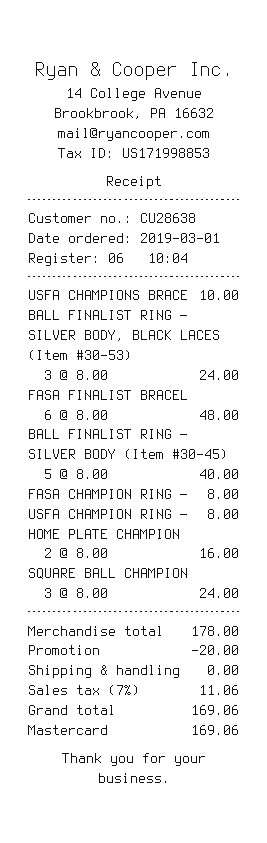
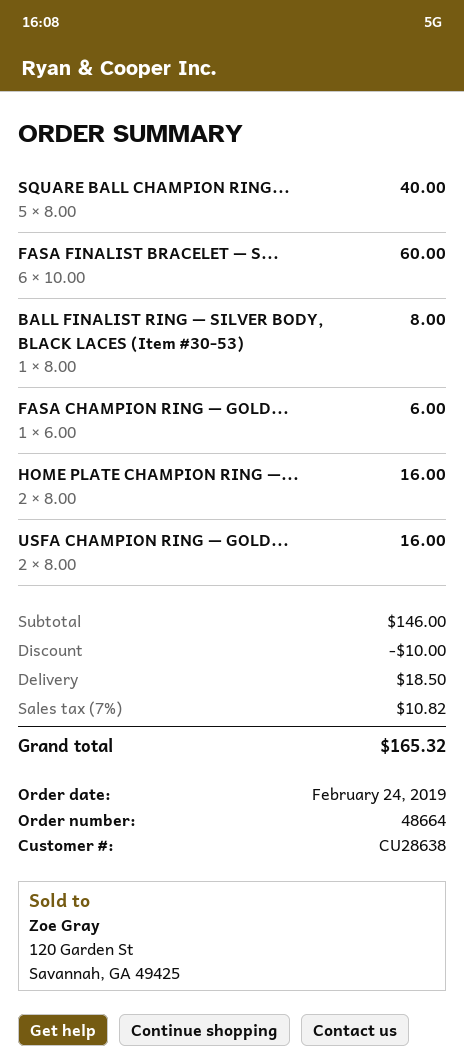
order date: 2019-03-01 -> 2019-02-24
USFA CHAMPIONS BRACE: 1 x 10.00 = 10.00 -> none
BALL FINALIST RING — SILVER BODY, BLACK LACES (Item #30-53): 3 x 8.00 = 24.00 -> 1 x 8.00 = 8.00
FASA FINALIST BRACEL: 6 x 8.00 = 48.00 -> 6 x 10.00 = 60.00
BALL FINALIST RING — SILVER BODY (Item #30-45): 5 x 8.00 = 40.00 -> none
FASA CHAMPION RING —: 1 x 8.00 = 8.00 -> 1 x 6.00 = 6.00
USFA CHAMPION RING —: 1 x 8.00 = 8.00 -> 2 x 8.00 = 16.00
SQUARE BALL CHAMPION: 3 x 8.00 = 24.00 -> 5 x 8.00 = 40.00
subtotal: 178.00 -> 146.00
discount: 20.00 -> 10.00
shipping: 0.00 -> 18.50
tax: 7% = 11.06 -> 7% = 10.82
total: 169.06 -> 165.32

